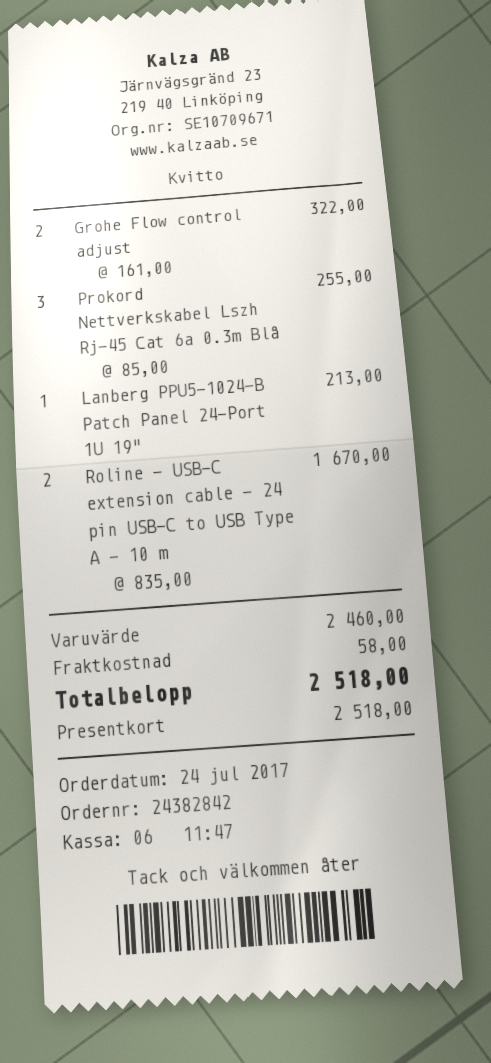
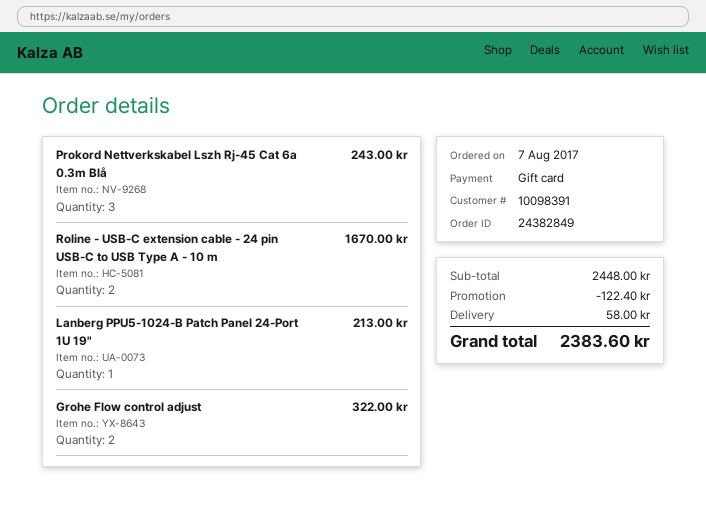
order number: 24382842 -> 24382849
order date: 2017-07-24 -> 2017-08-07
Prokord Nettverkskabel Lszh Rj-45 Cat 6a 0.3m Blå: 3 for 255.00 -> 3 for 243.00
subtotal: 2460.00 -> 2448.00
discount: none -> 122.40
total: 2518.00 -> 2383.60

